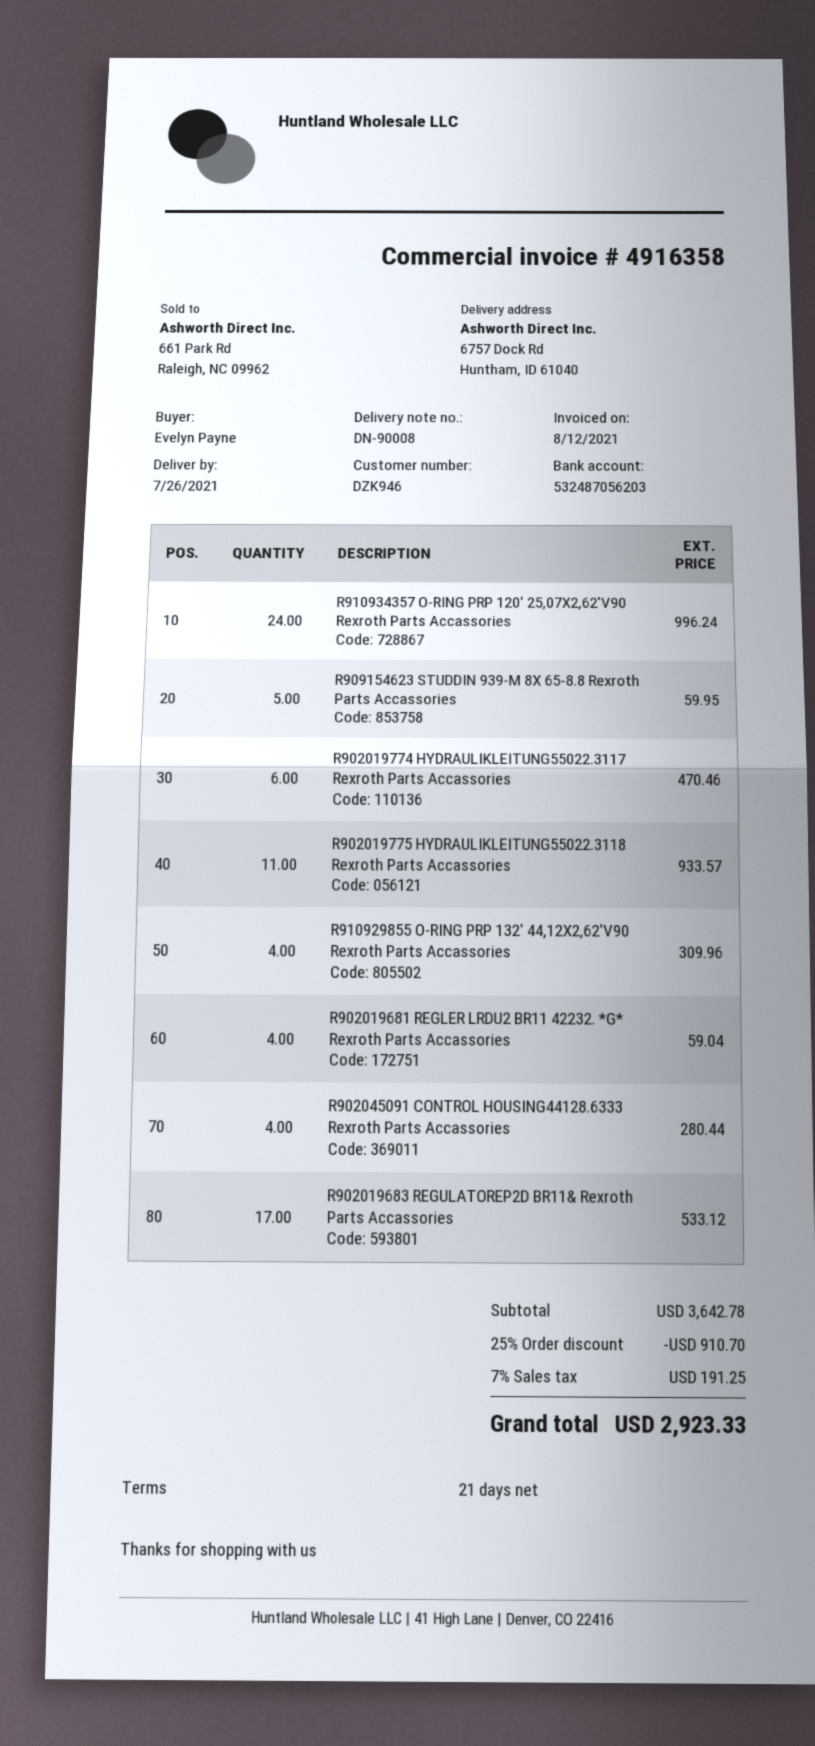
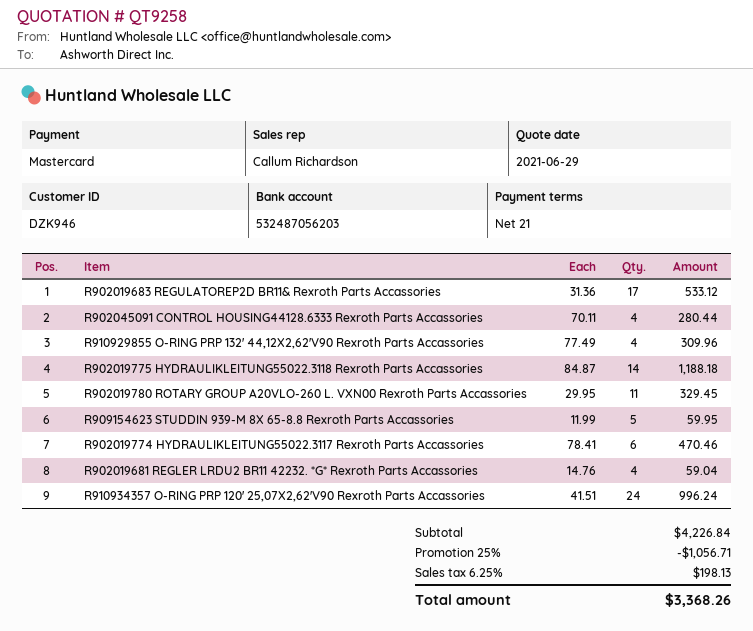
R902019775 HYDRAULIKLEITUNG55022.3118 Rexroth Parts Accassories: 11 for 933.57 -> 14 for 1188.18
R902019780 ROTARY GROUP A20VLO-260 L. VXN00 Rexroth Parts Accassories: none -> 11 for 329.45
subtotal: 3642.78 -> 4226.84
discount: 25% = 910.70 -> 25% = 1056.71
tax: 7% = 191.25 -> 6.25% = 198.13
total: 2923.33 -> 3368.26

